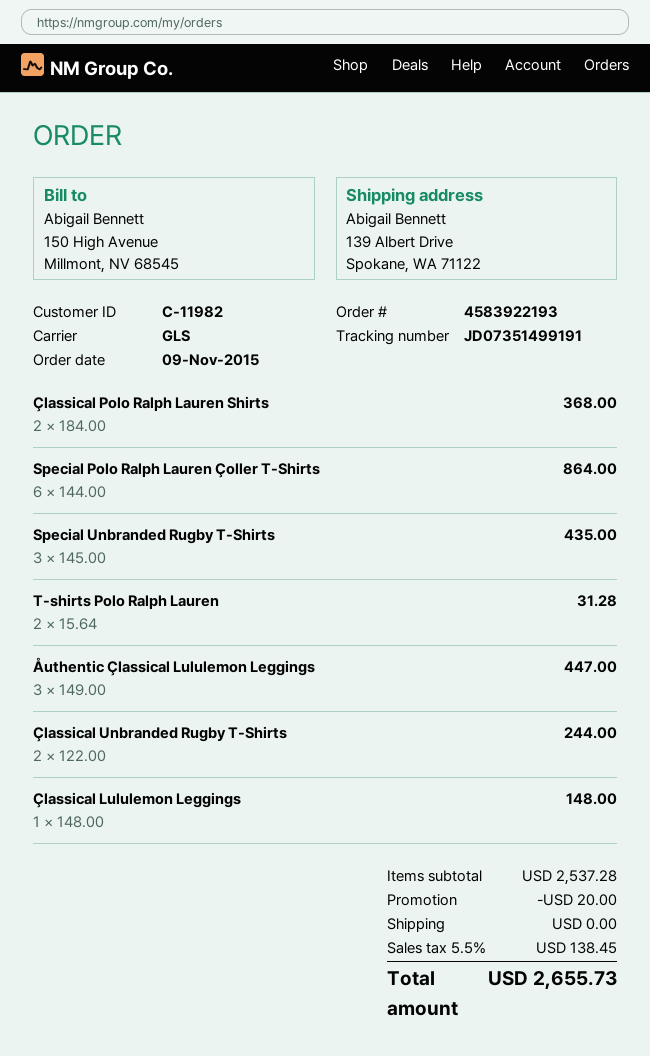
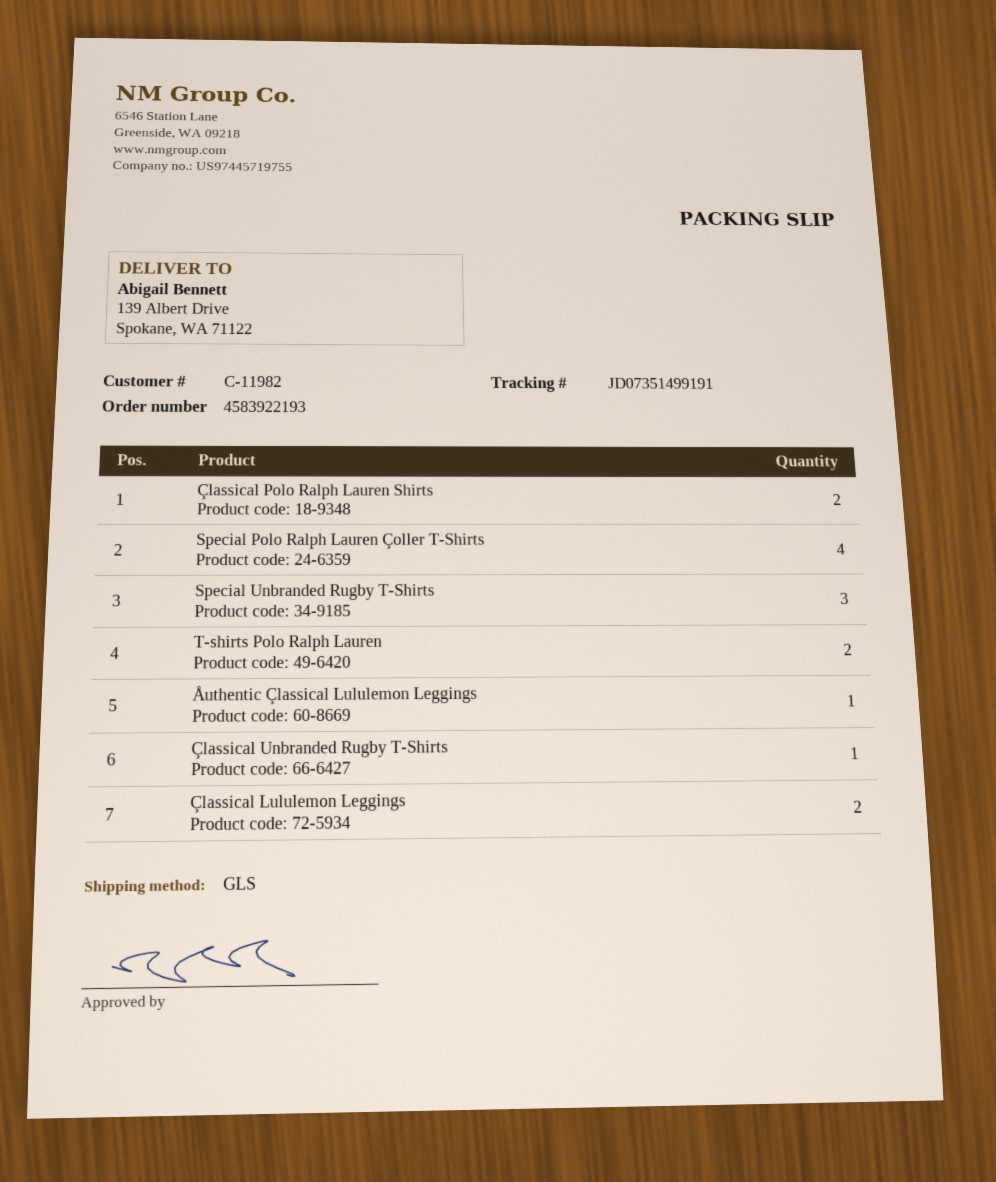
Special Polo Ralph Lauren Çoller T-Shirts: 6 -> 4
Åuthentic Çlassical Lululemon Leggings: 3 -> 1
Çlassical Unbranded Rugby T-Shirts: 2 -> 1
Çlassical Lululemon Leggings: 1 -> 2

